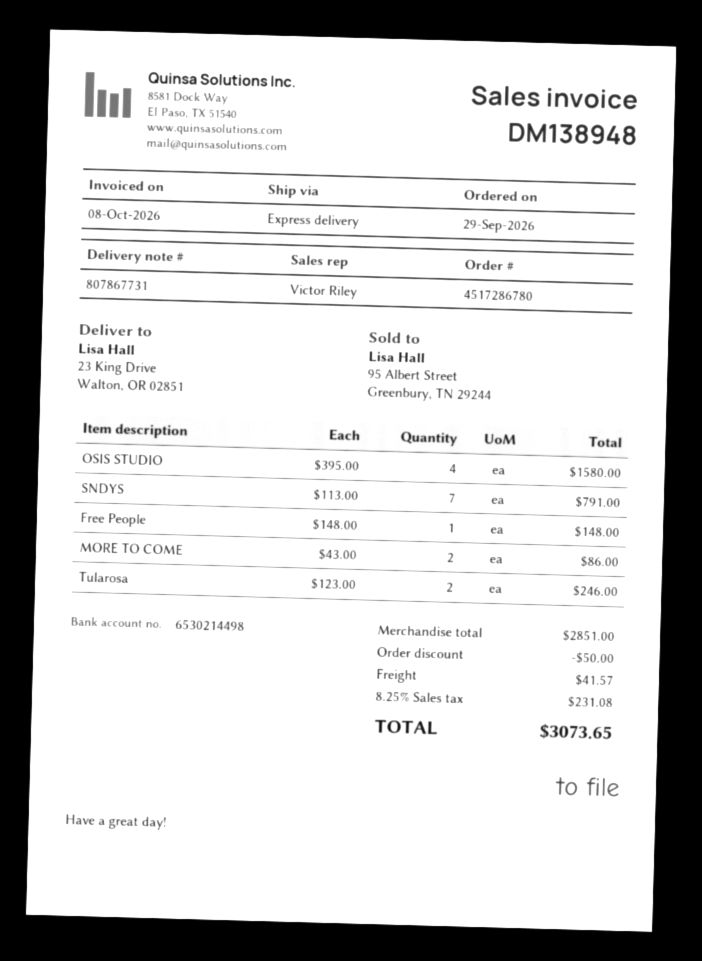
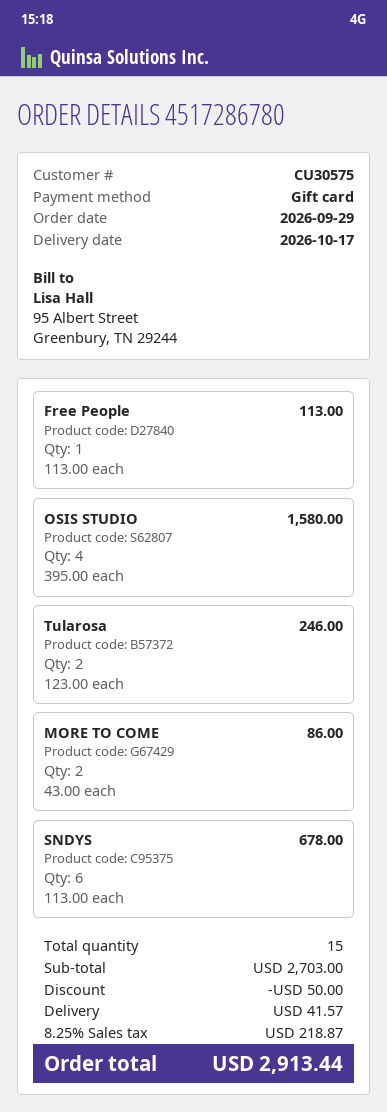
SNDYS: 7 x 113.00 = 791.00 -> 6 x 113.00 = 678.00
Free People: 1 x 148.00 = 148.00 -> 1 x 113.00 = 113.00
subtotal: 2851.00 -> 2703.00
tax: 8.25% = 231.08 -> 8.25% = 218.87
total: 3073.65 -> 2913.44

